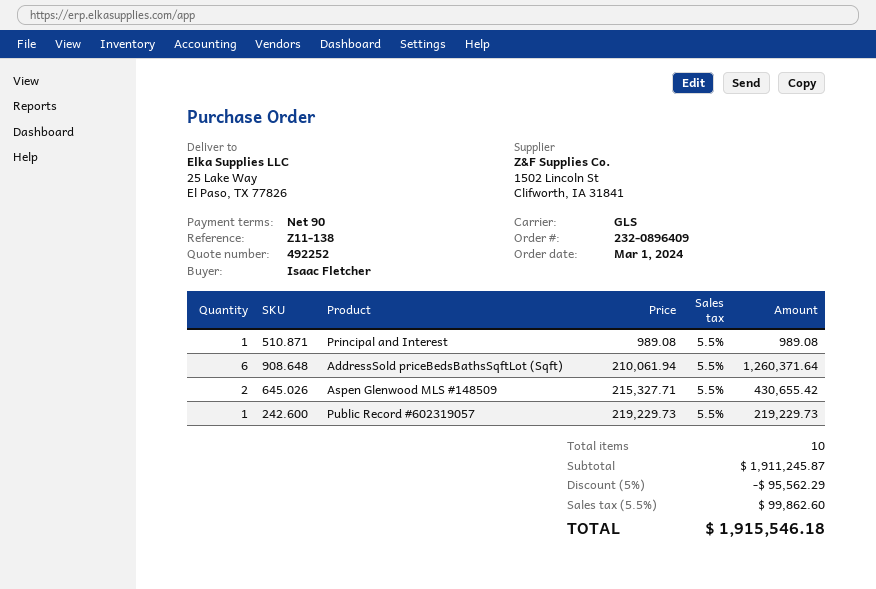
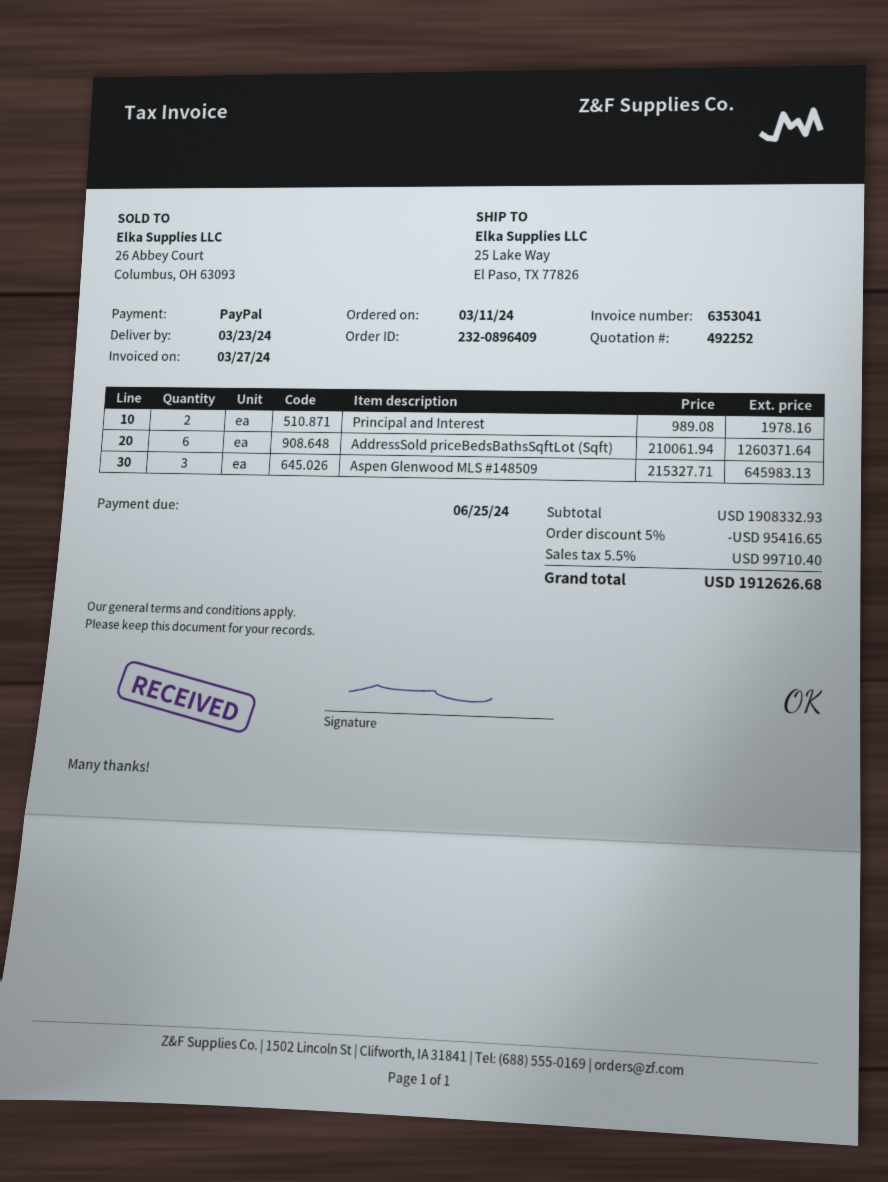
order date: 2024-03-01 -> 2024-03-11
Principal and Interest: 1 x 989.08 = 989.08 -> 2 x 989.08 = 1978.16
Aspen Glenwood MLS #148509: 2 x 215327.71 = 430655.42 -> 3 x 215327.71 = 645983.13
Public Record #602319057: 1 x 219229.73 = 219229.73 -> none
subtotal: 1911245.87 -> 1908332.93
discount: 5% = 95562.29 -> 5% = 95416.65
tax: 5.5% = 99862.60 -> 5.5% = 99710.40
total: 1915546.18 -> 1912626.68

